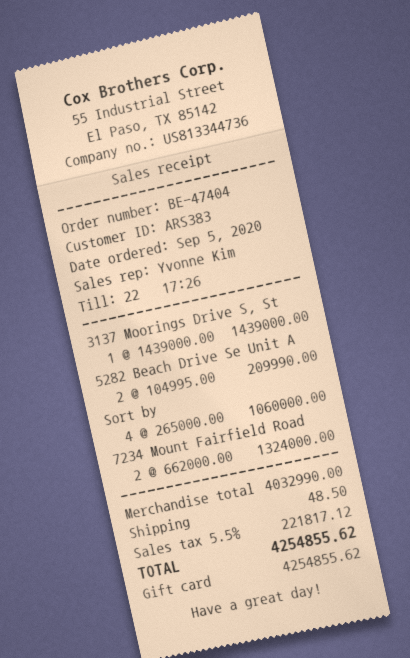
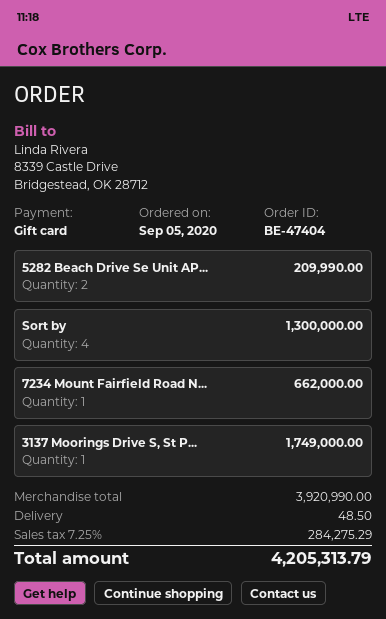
3137 Moorings Drive S, St: 1 for 1439000.00 -> 1 for 1749000.00
Sort by: 4 for 1060000.00 -> 4 for 1300000.00
7234 Mount Fairfield Road: 2 for 1324000.00 -> 1 for 662000.00
subtotal: 4032990.00 -> 3920990.00
tax: 5.5% = 221817.12 -> 7.25% = 284275.29
total: 4254855.62 -> 4205313.79

